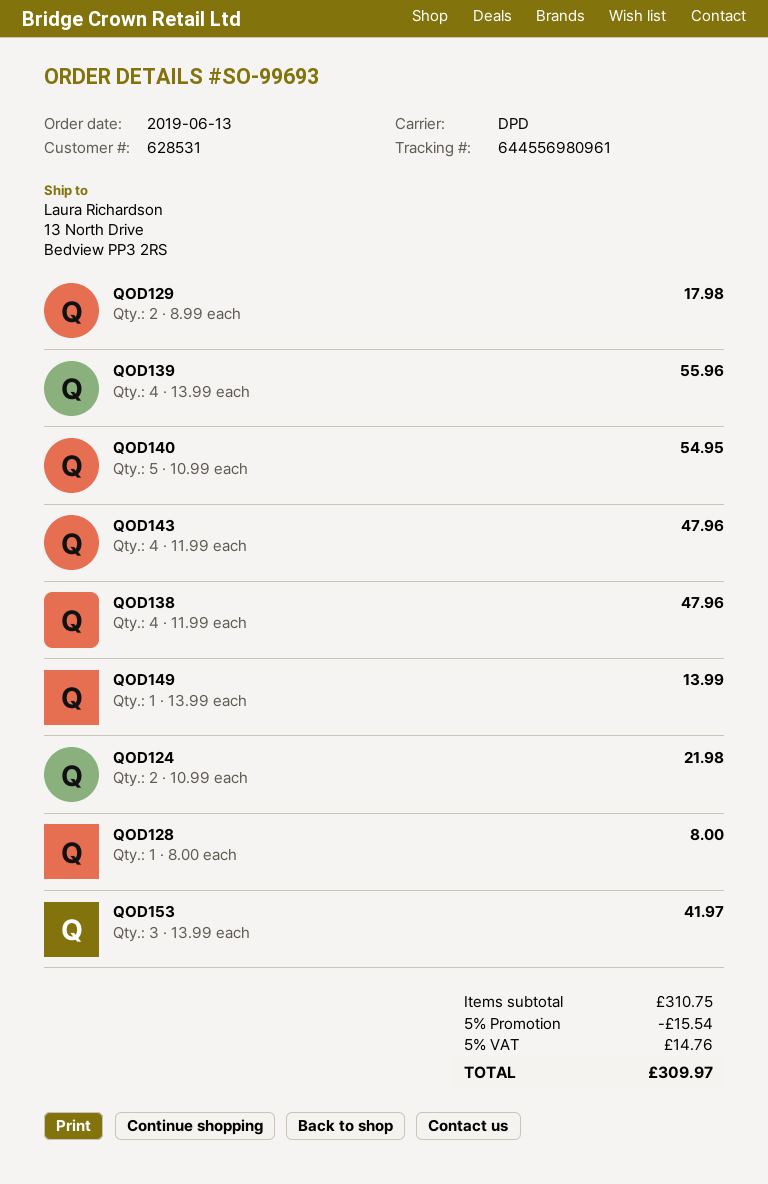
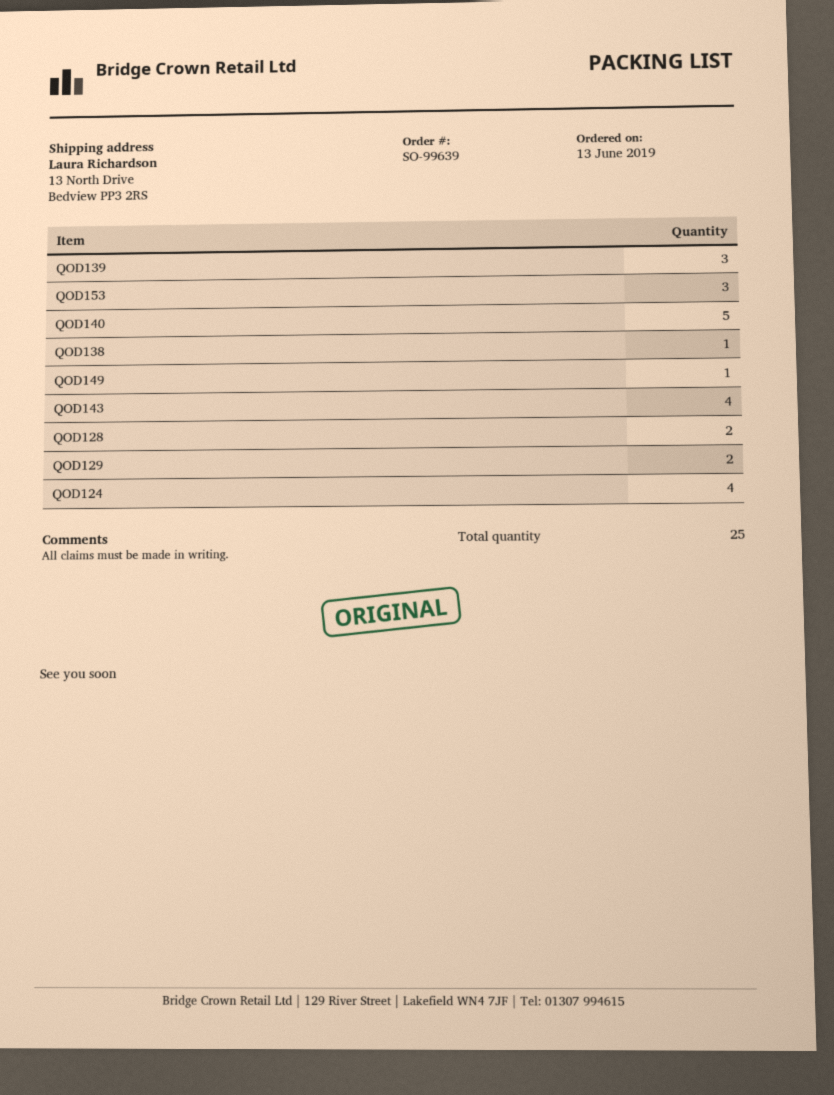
order number: SO-99693 -> SO-99639
QOD139: 4 -> 3
QOD138: 4 -> 1
QOD124: 2 -> 4
QOD128: 1 -> 2

